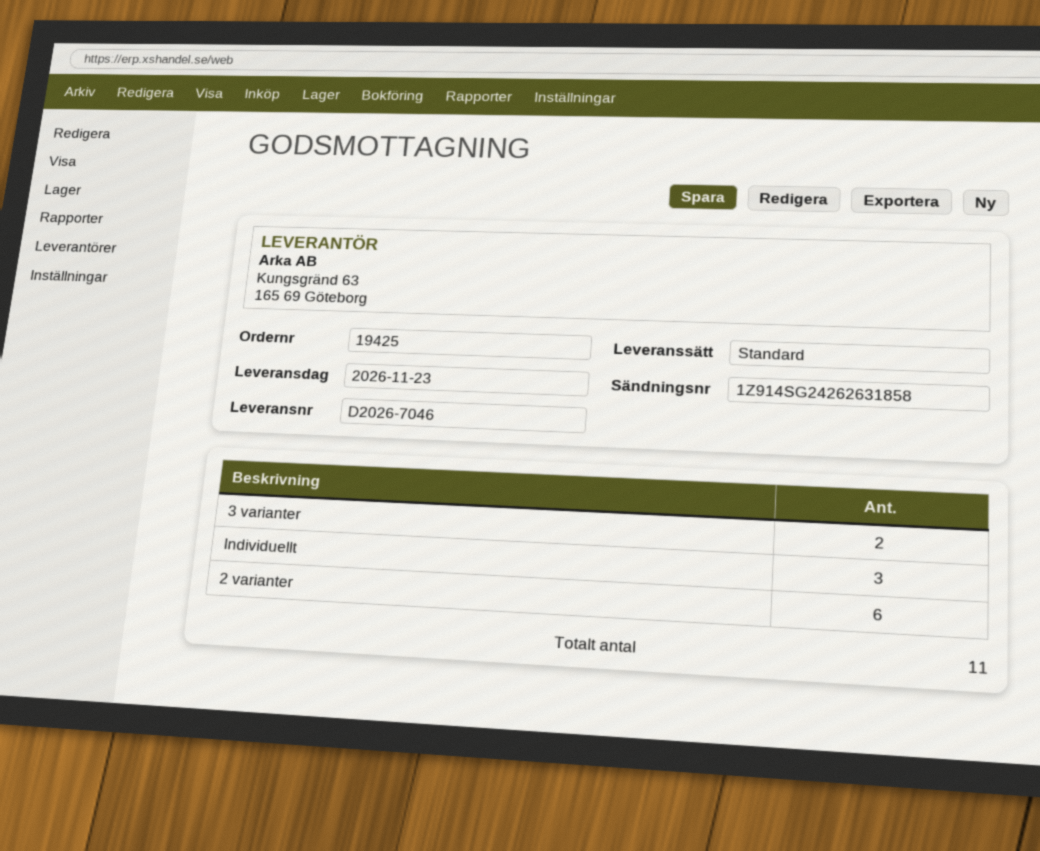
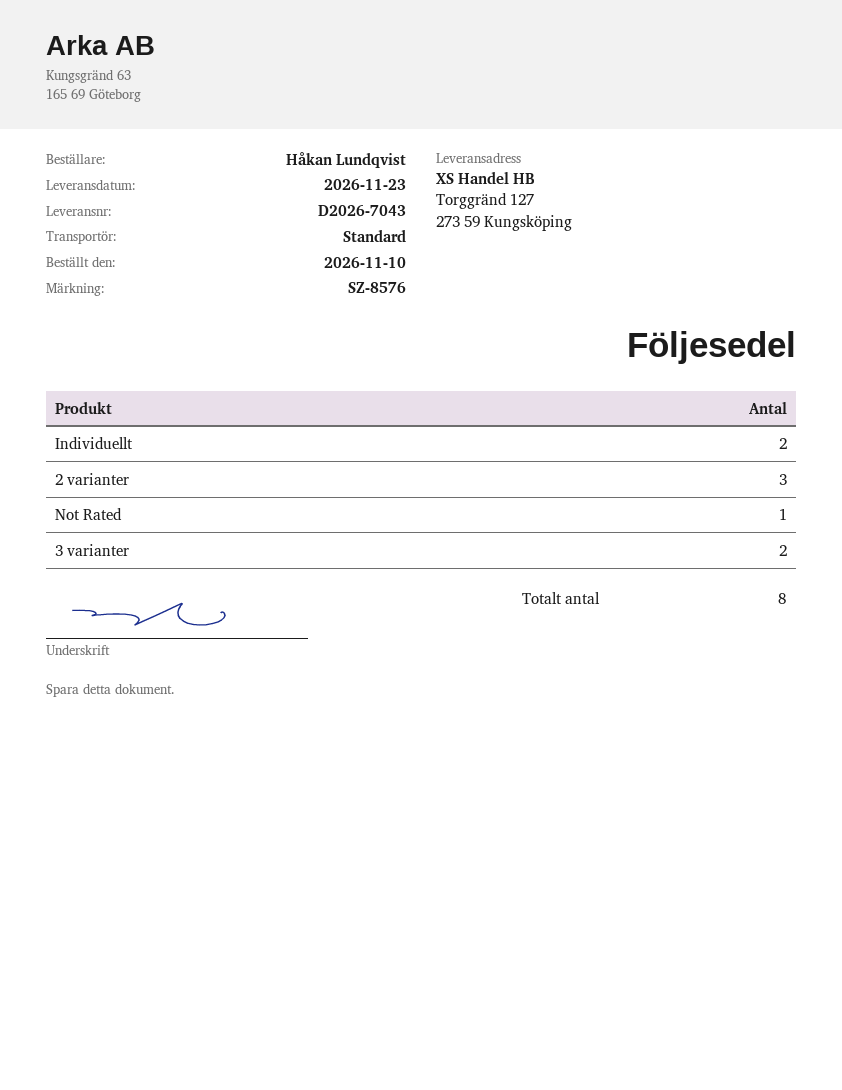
delivery note number: D2026-7046 -> D2026-7043
Individuellt: 3 -> 2
2 varianter: 6 -> 3
Not Rated: none -> 1
total quantity: 11 -> 8

